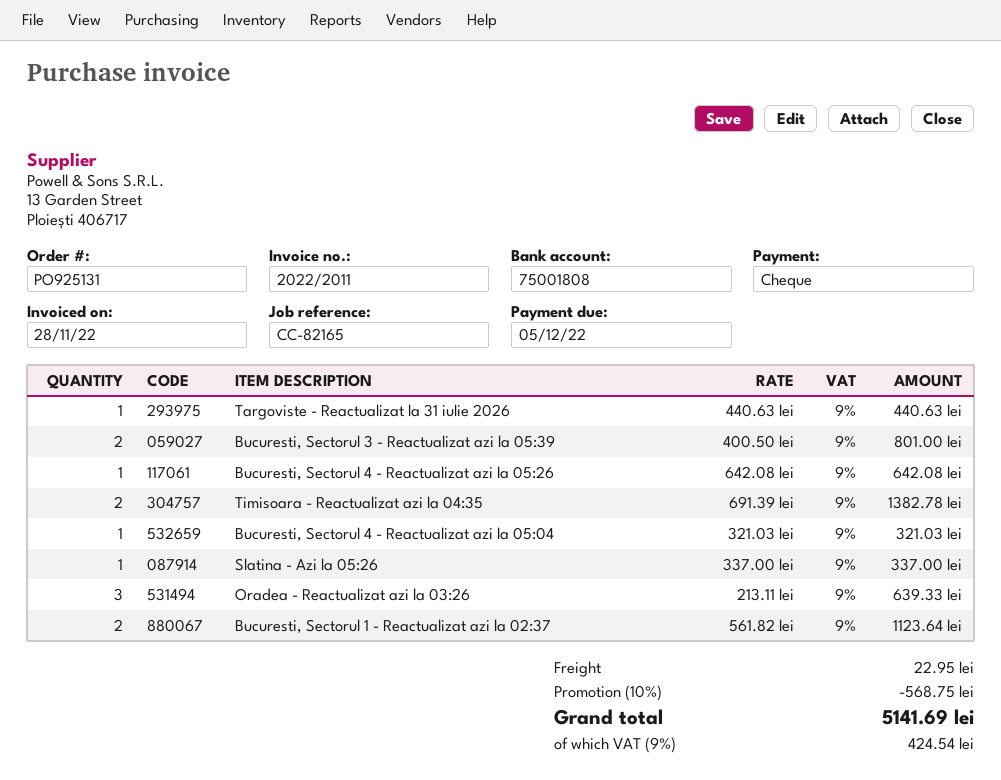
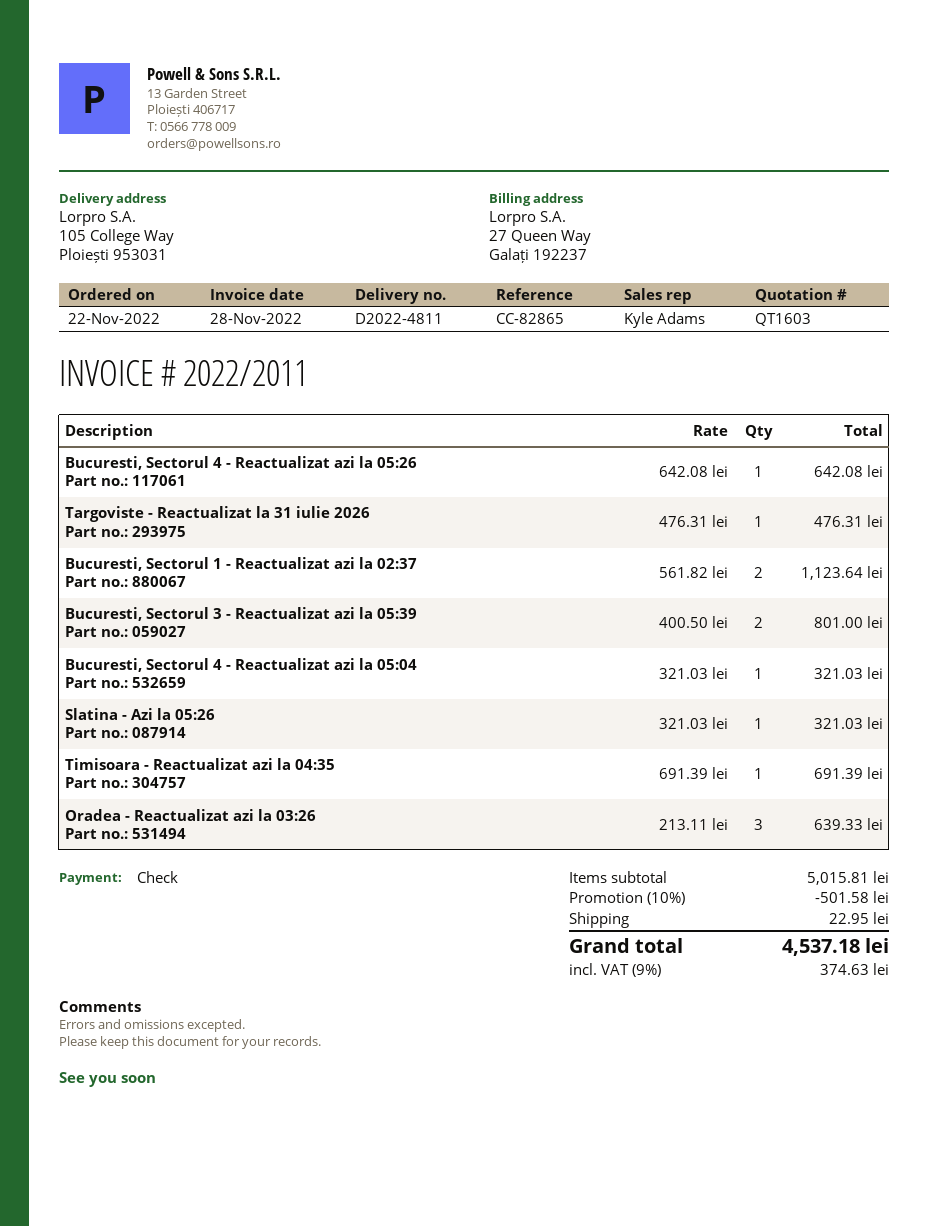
reference: CC-82165 -> CC-82865
Targoviste - Reactualizat la 31 iulie 2026: 1 x 440.63 = 440.63 -> 1 x 476.31 = 476.31
Timisoara - Reactualizat azi la 04:35: 2 x 691.39 = 1382.78 -> 1 x 691.39 = 691.39
Slatina - Azi la 05:26: 1 x 337.00 = 337.00 -> 1 x 321.03 = 321.03
discount: 10% = 568.75 -> 10% = 501.58
tax: 9% = 424.54 -> 9% = 374.63
total: 5141.69 -> 4537.18

